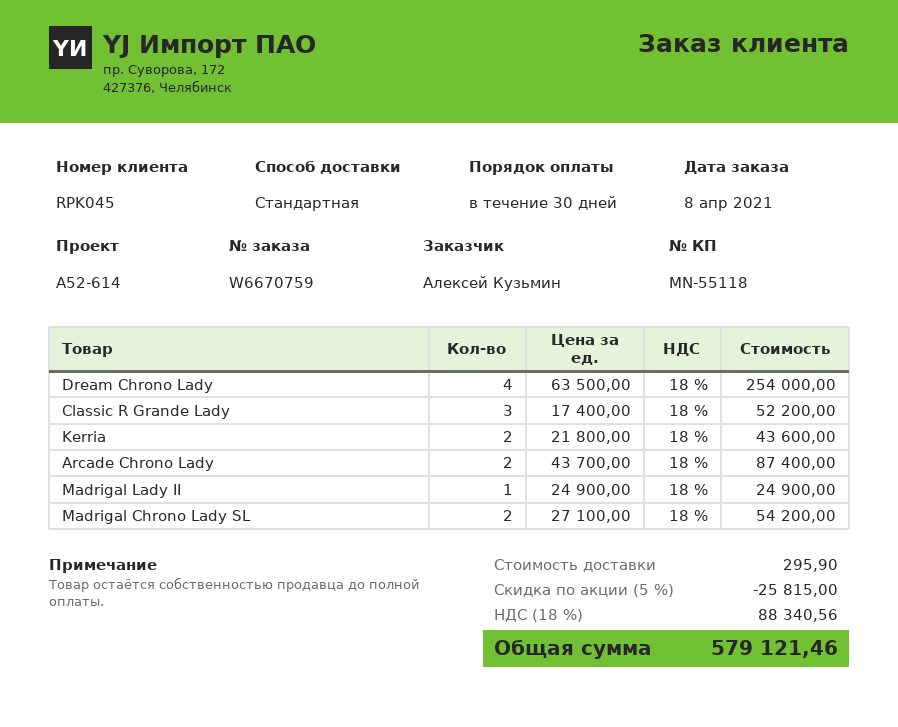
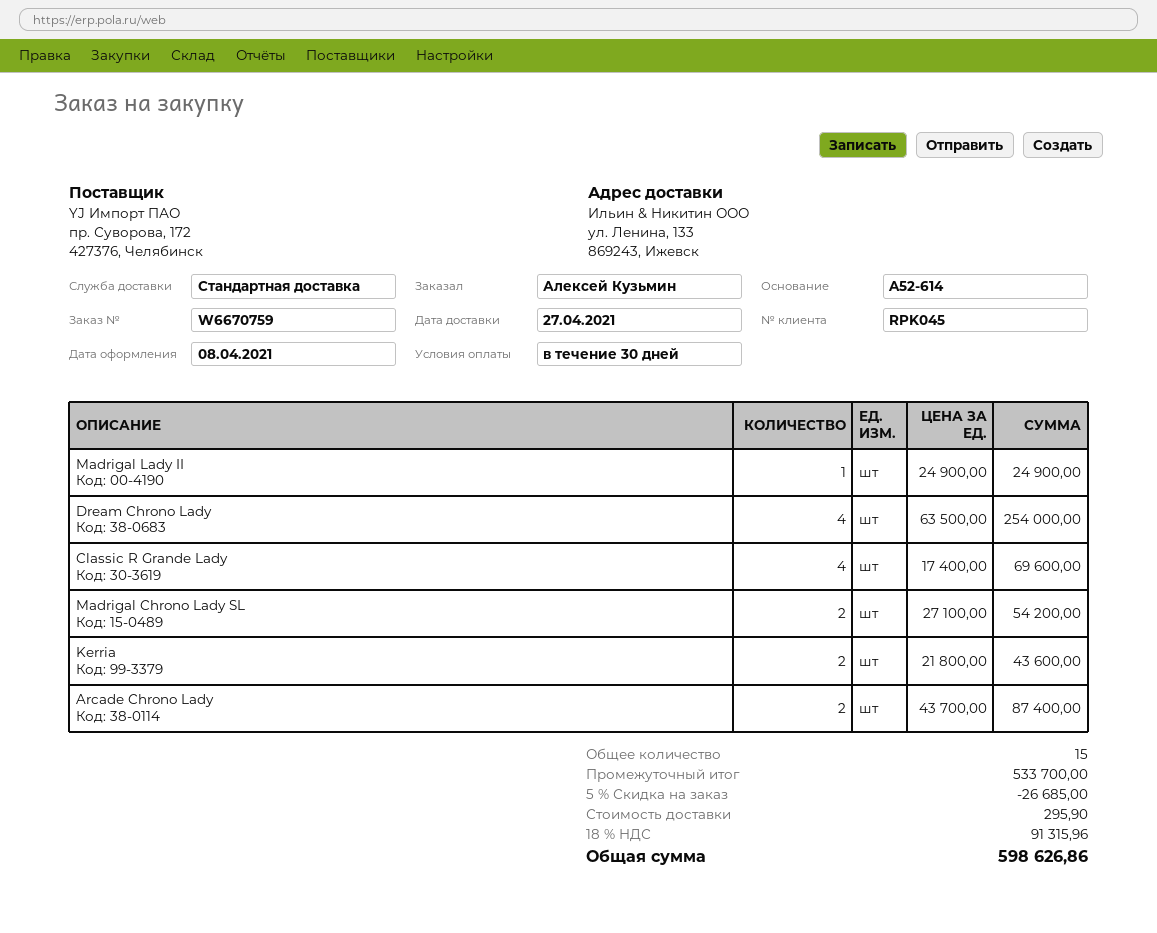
Classic R Grande Lady: 3 x 17400.00 = 52200.00 -> 4 x 17400.00 = 69600.00
discount: 5% = 25815.00 -> 5% = 26685.00
tax: 18% = 88340.56 -> 18% = 91315.96
total: 579121.46 -> 598626.86

